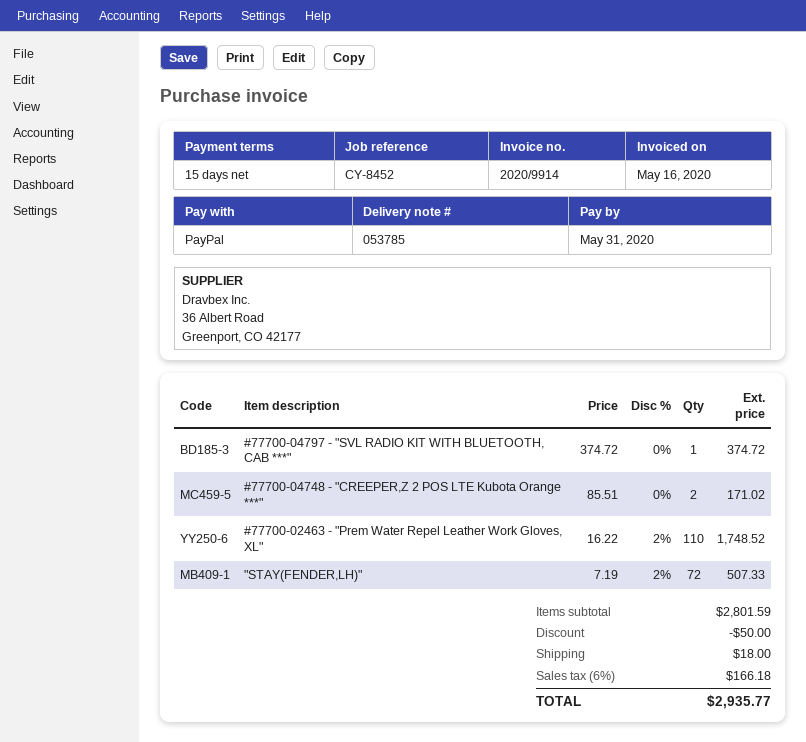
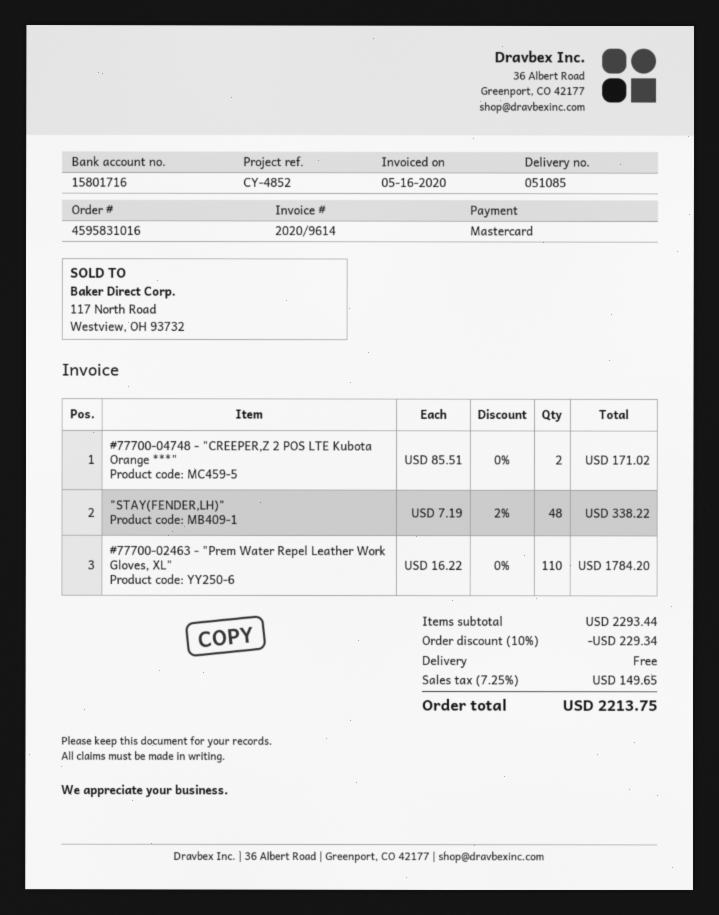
delivery note number: 053785 -> 051085
invoice number: 2020/9914 -> 2020/9614
reference: CY-8452 -> CY-4852
payment method: PayPal -> Mastercard
#77700-04797 - "SVL RADIO KIT WITH BLUETOOTH, CAB ***": 1 x 374.72 = 374.72 -> none
#77700-02463 - "Prem Water Repel Leather Work Gloves, XL": 110 x 16.22 - 2% = 1748.52 -> 110 x 16.22 = 1784.20
"STAY(FENDER,LH)": 72 x 7.19 - 2% = 507.33 -> 48 x 7.19 - 2% = 338.22
subtotal: 2801.59 -> 2293.44
discount: 50.00 -> 229.34
shipping: 18.00 -> 0.00
tax: 6% = 166.18 -> 7.25% = 149.65
total: 2935.77 -> 2213.75

